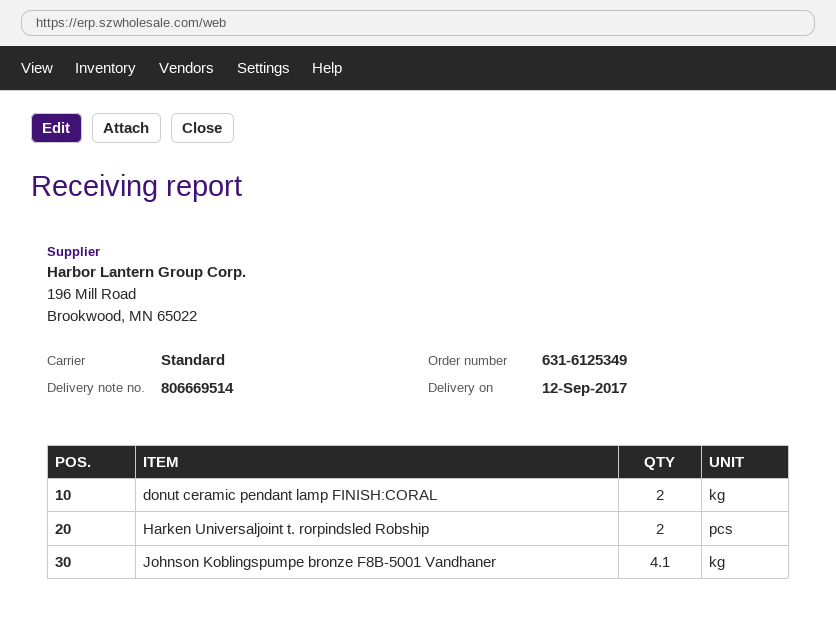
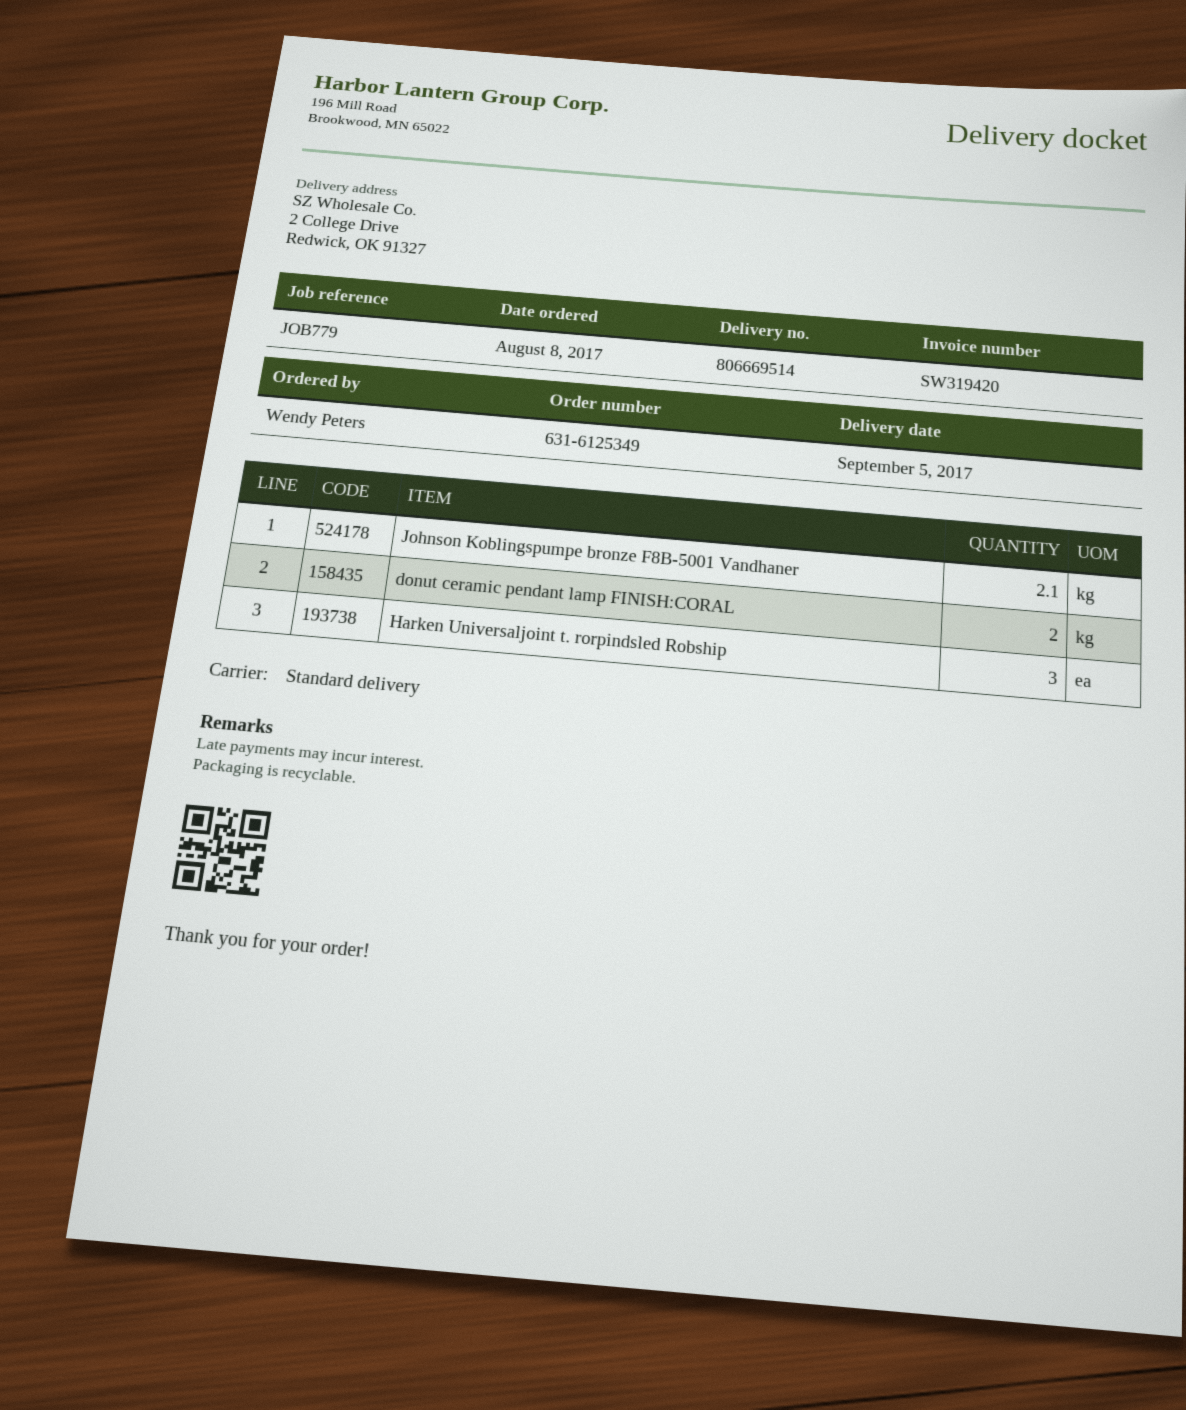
delivery date: 2017-09-12 -> 2017-09-05
Harken Universaljoint t. rorpindsled Robship: 2 -> 3
Johnson Koblingspumpe bronze F8B-5001 Vandhaner: 4.1 -> 2.1

